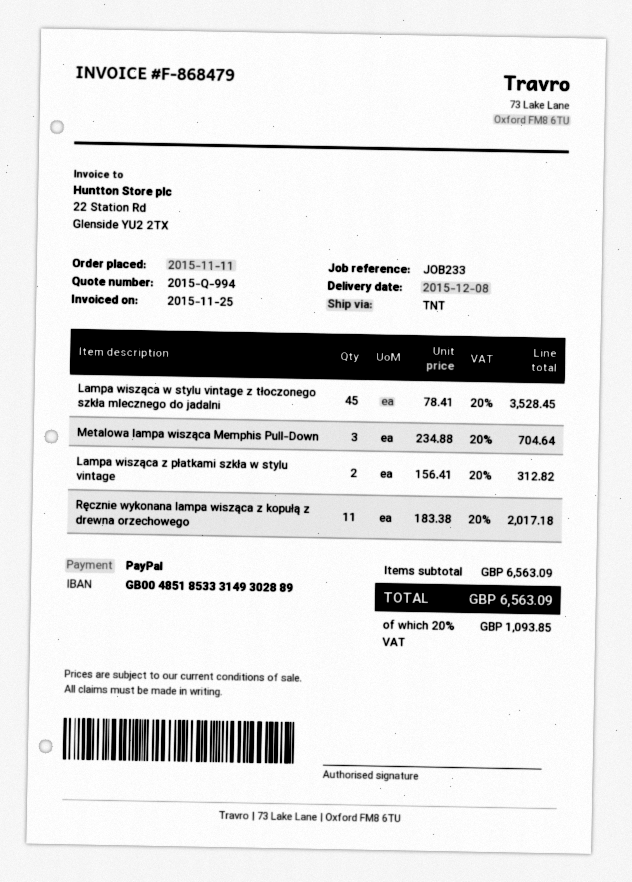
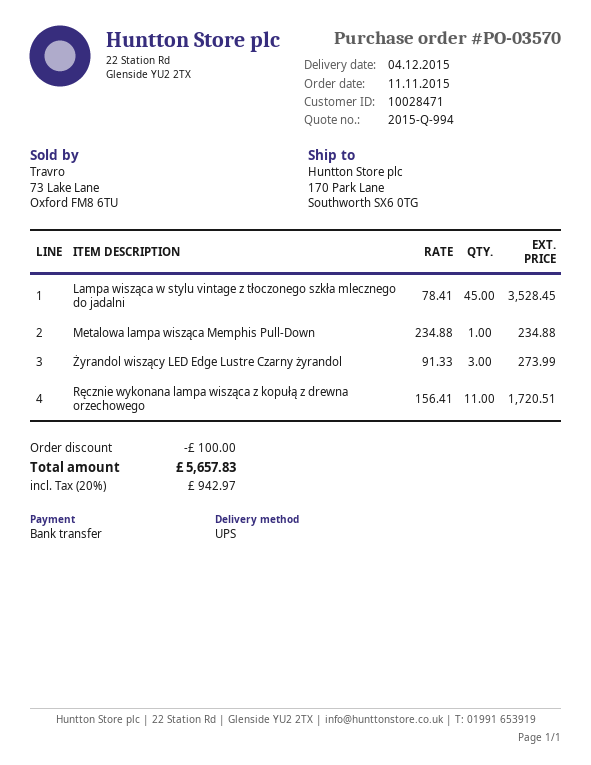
delivery date: 2015-12-08 -> 2015-12-04
payment method: PayPal -> bank transfer
shipping method: TNT -> UPS
Metalowa lampa wisząca Memphis Pull-Down: 3 x 234.88 = 704.64 -> 1 x 234.88 = 234.88
Lampa wisząca z płatkami szkła w stylu vintage: 2 x 156.41 = 312.82 -> none
Ręcznie wykonana lampa wisząca z kopułą z drewna orzechowego: 11 x 183.38 = 2017.18 -> 11 x 156.41 = 1720.51
Żyrandol wiszący LED Edge Lustre Czarny żyrandol: none -> 3 x 91.33 = 273.99
discount: none -> 100.00
tax: 20% = 1093.85 -> 20% = 942.97
total: 6563.09 -> 5657.83

